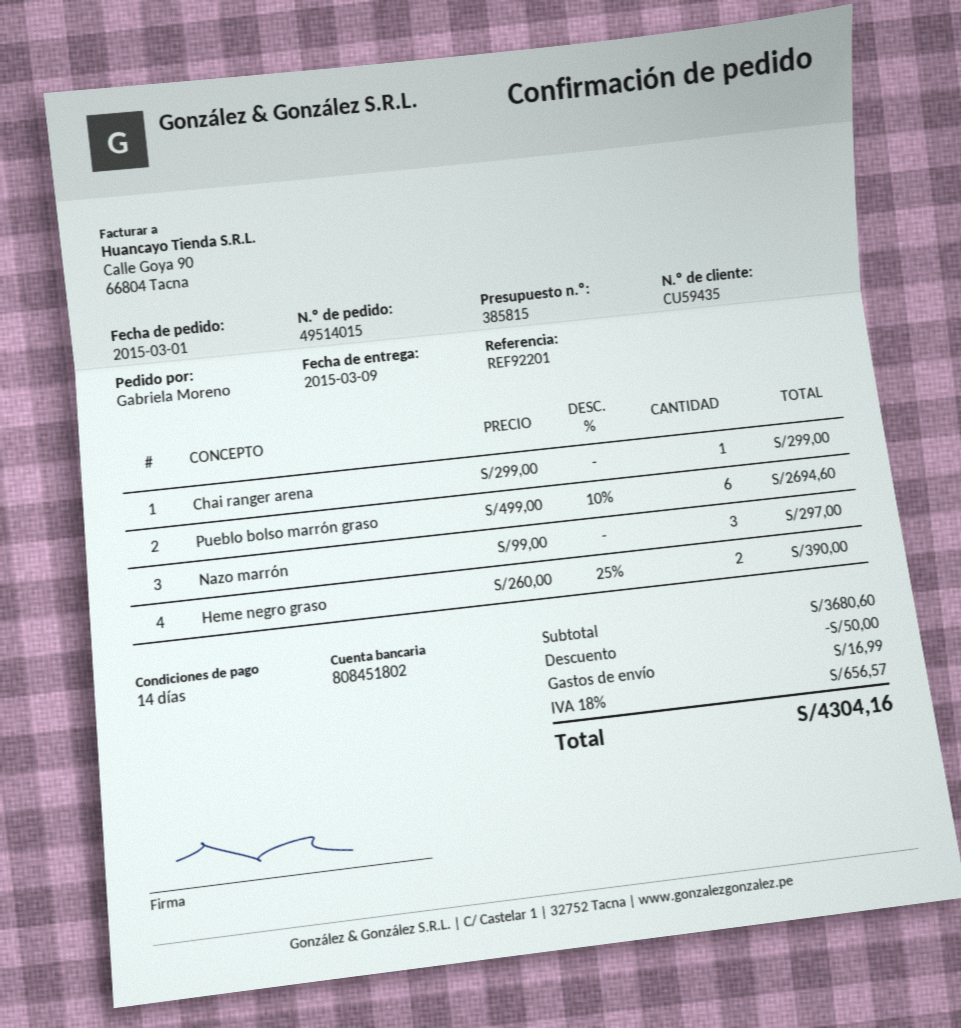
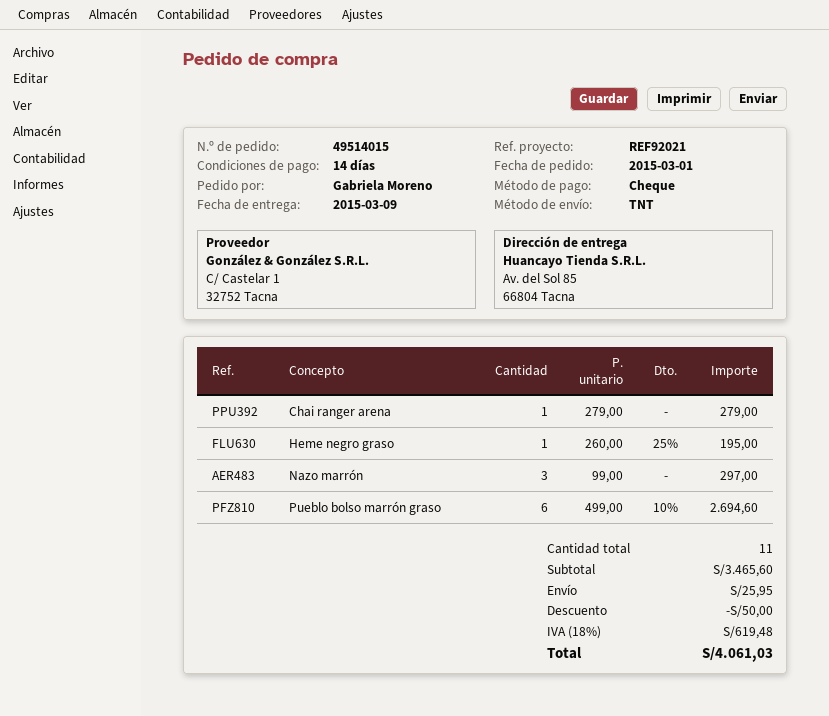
reference: REF92201 -> REF92021
Chai ranger arena: 1 x 299.00 = 299.00 -> 1 x 279.00 = 279.00
Heme negro graso: 2 x 260.00 - 25% = 390.00 -> 1 x 260.00 - 25% = 195.00
subtotal: 3680.60 -> 3465.60
shipping: 16.99 -> 25.95
tax: 18% = 656.57 -> 18% = 619.48
total: 4304.16 -> 4061.03

